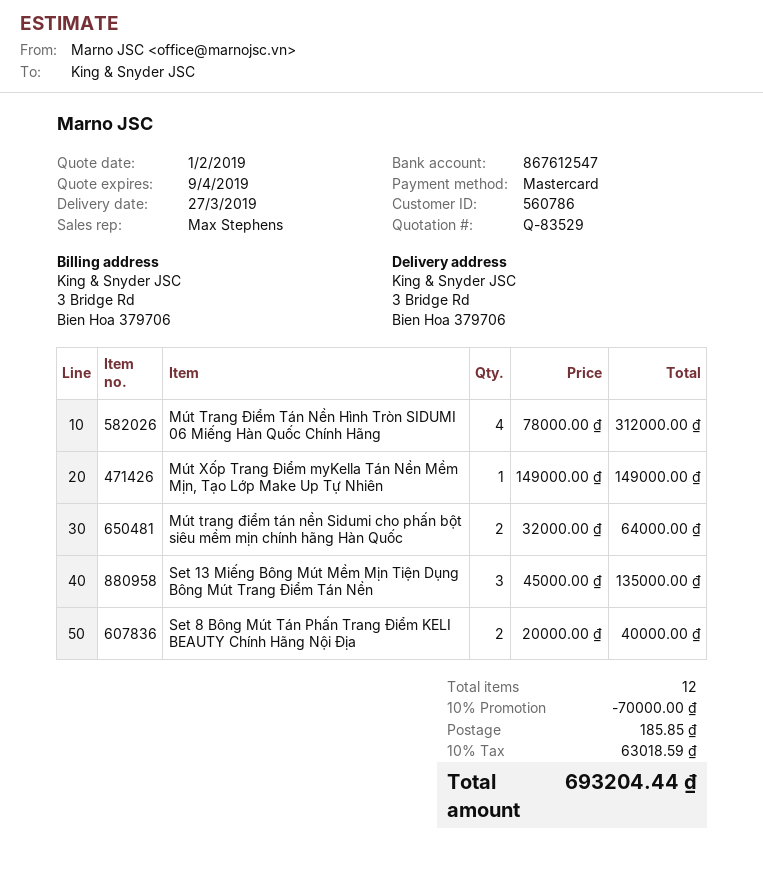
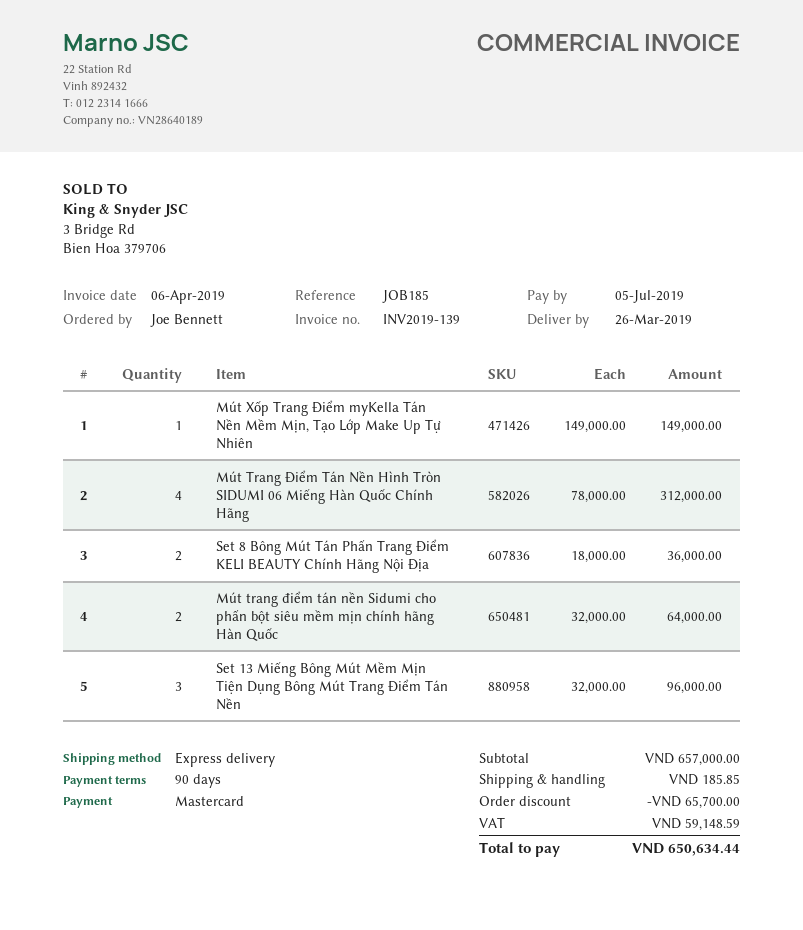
delivery date: 2019-03-27 -> 2019-03-26
Set 13 Miếng Bông Mút Mềm Mịn Tiện Dụng Bông Mút Trang Điểm Tán Nền: 3 x 45000.00 = 135000.00 -> 3 x 32000.00 = 96000.00
Set 8 Bông Mút Tán Phấn Trang Điểm KELI BEAUTY Chính Hãng Nội Địa: 2 x 20000.00 = 40000.00 -> 2 x 18000.00 = 36000.00
discount: 70000.00 -> 65700.00
tax: 63018.59 -> 59148.59
total: 693204.44 -> 650634.44

